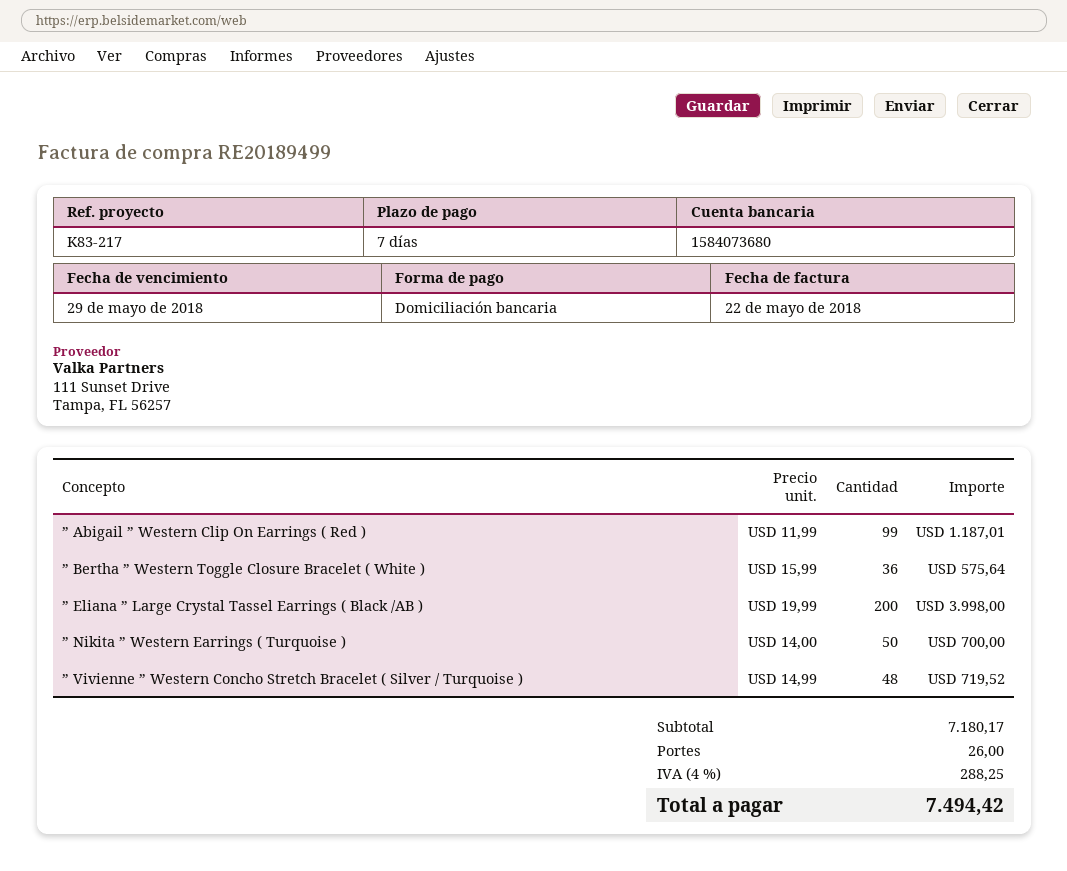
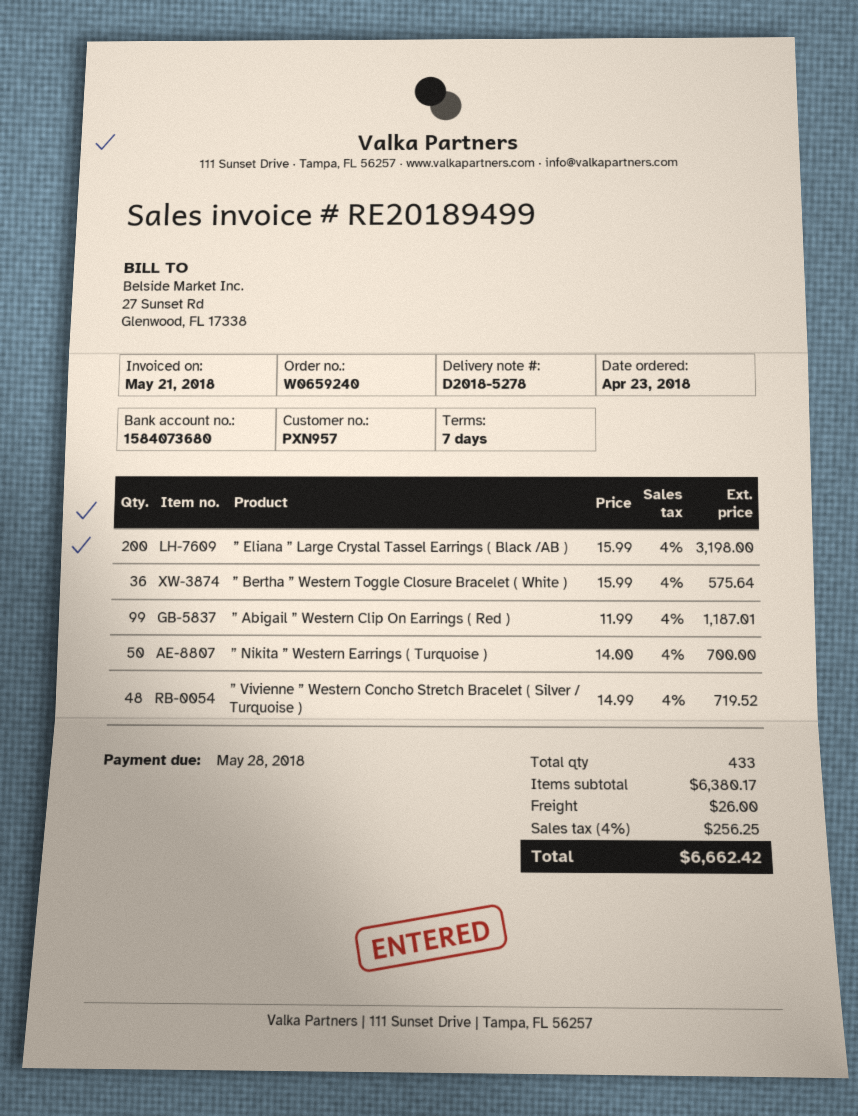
invoice date: 2018-05-22 -> 2018-05-21
due date: 2018-05-29 -> 2018-05-28
” Eliana ” Large Crystal Tassel Earrings ( Black /AB ): 200 x 19.99 = 3998.00 -> 200 x 15.99 = 3198.00
subtotal: 7180.17 -> 6380.17
tax: 4% = 288.25 -> 4% = 256.25
total: 7494.42 -> 6662.42

